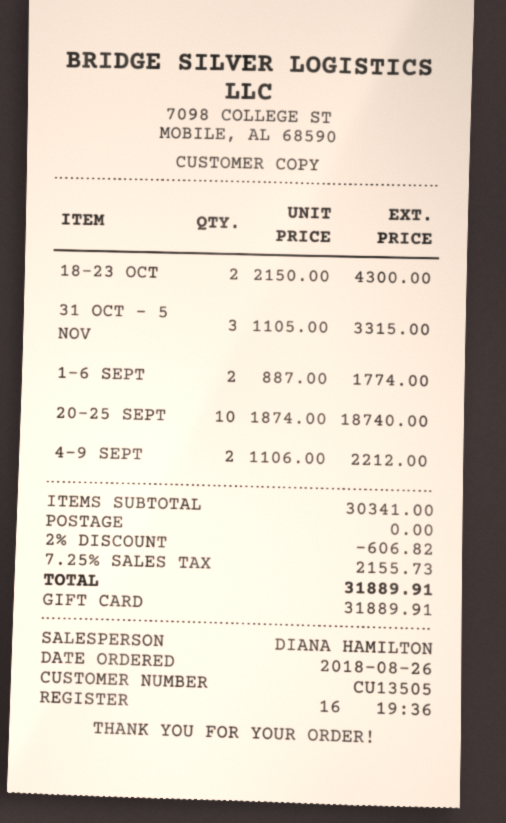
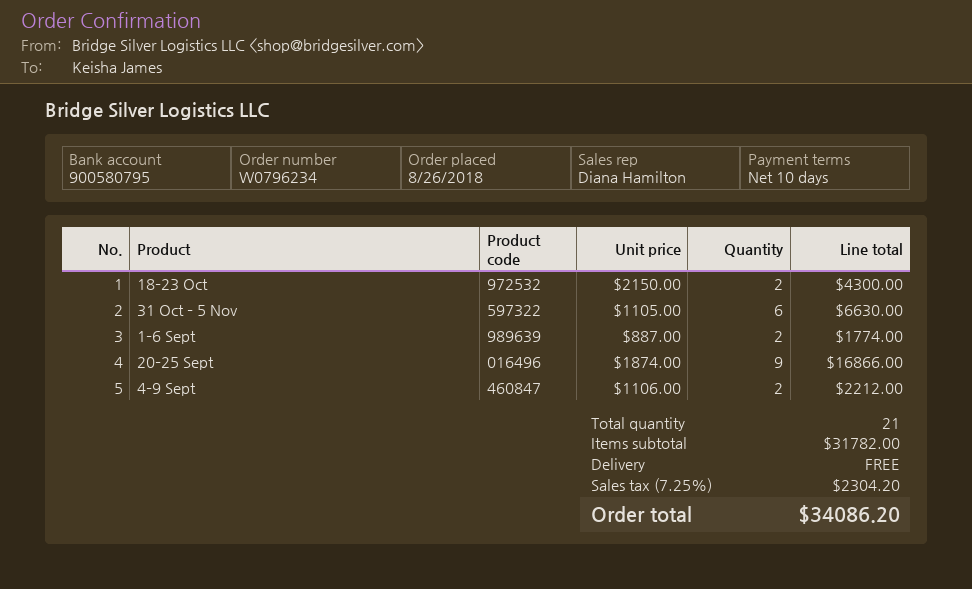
31 OCT – 5 NOV: 3 x 1105.00 = 3315.00 -> 6 x 1105.00 = 6630.00
20–25 SEPT: 10 x 1874.00 = 18740.00 -> 9 x 1874.00 = 16866.00
subtotal: 30341.00 -> 31782.00
discount: 2% = 606.82 -> none
tax: 7.25% = 2155.73 -> 7.25% = 2304.20
total: 31889.91 -> 34086.20

